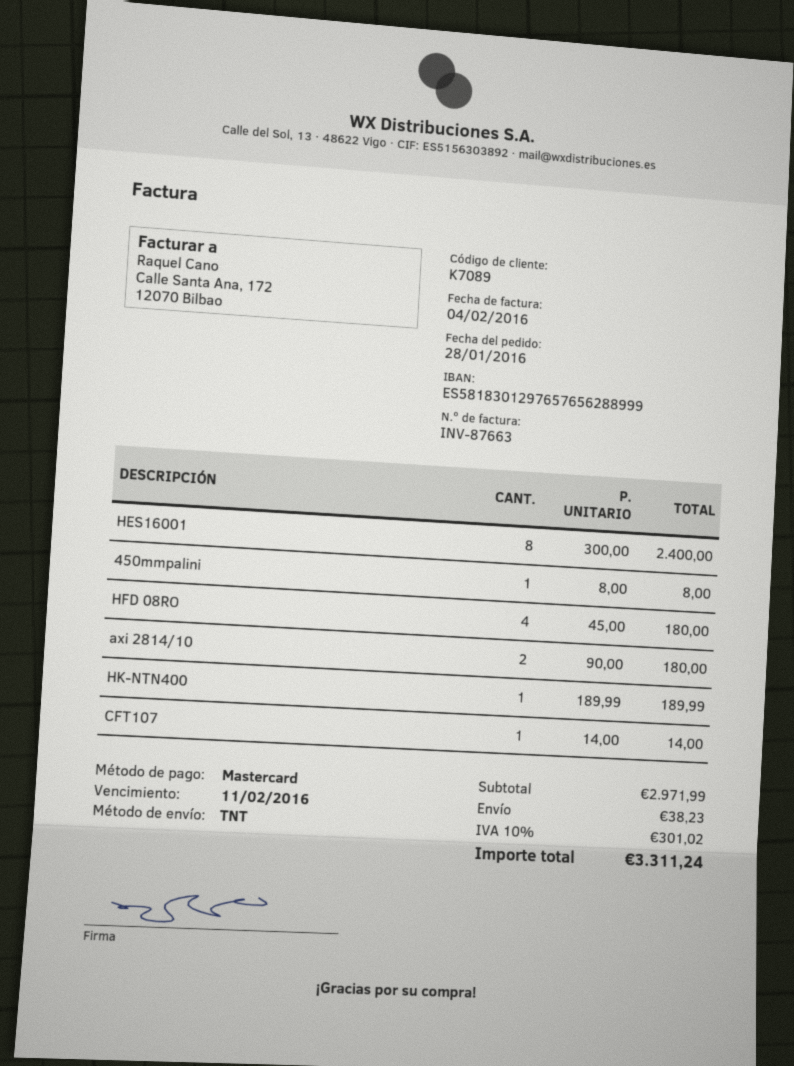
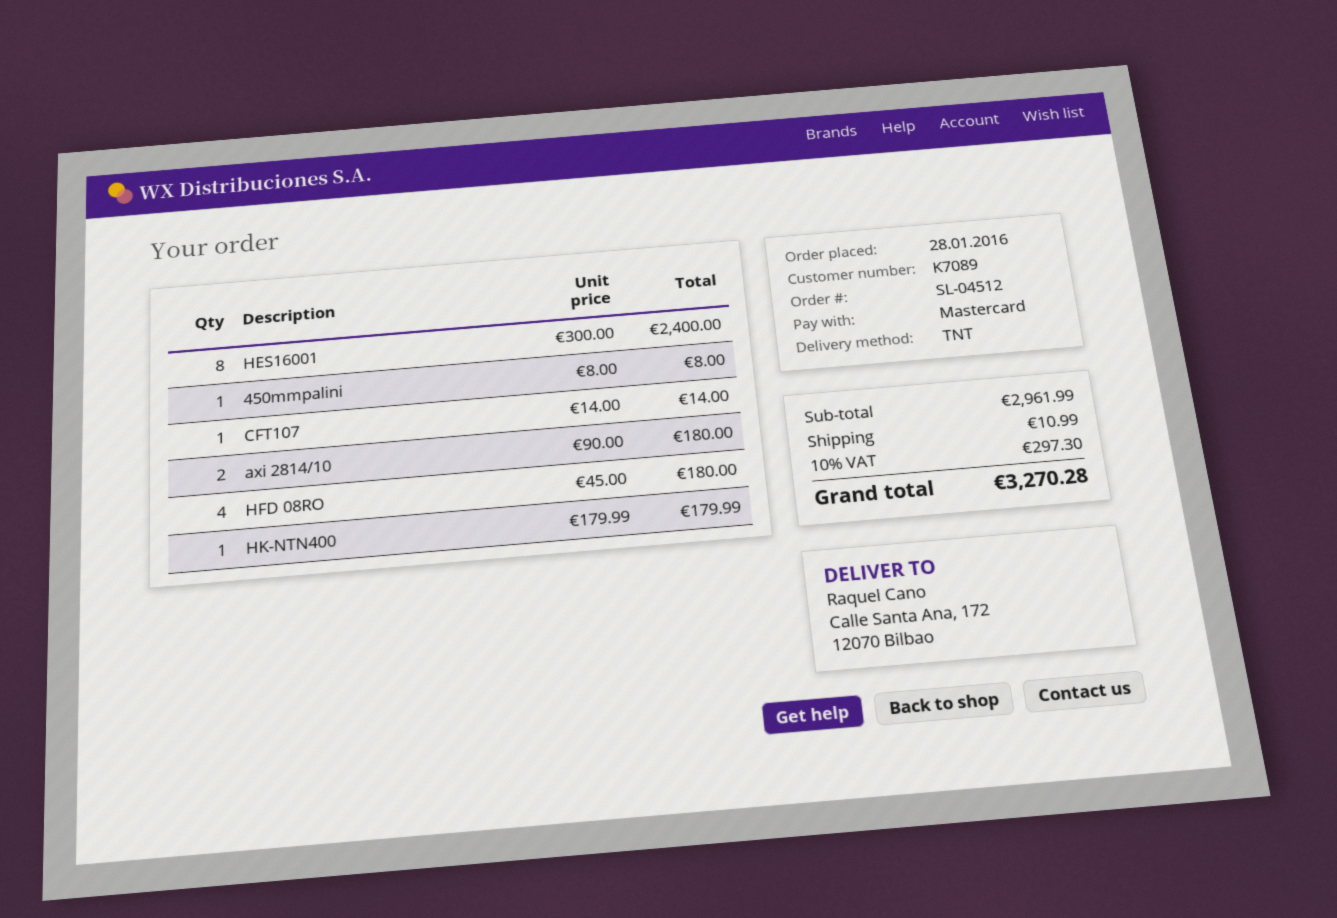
HK-NTN400: 1 x 189.99 = 189.99 -> 1 x 179.99 = 179.99
subtotal: 2971.99 -> 2961.99
shipping: 38.23 -> 10.99
tax: 10% = 301.02 -> 10% = 297.30
total: 3311.24 -> 3270.28

